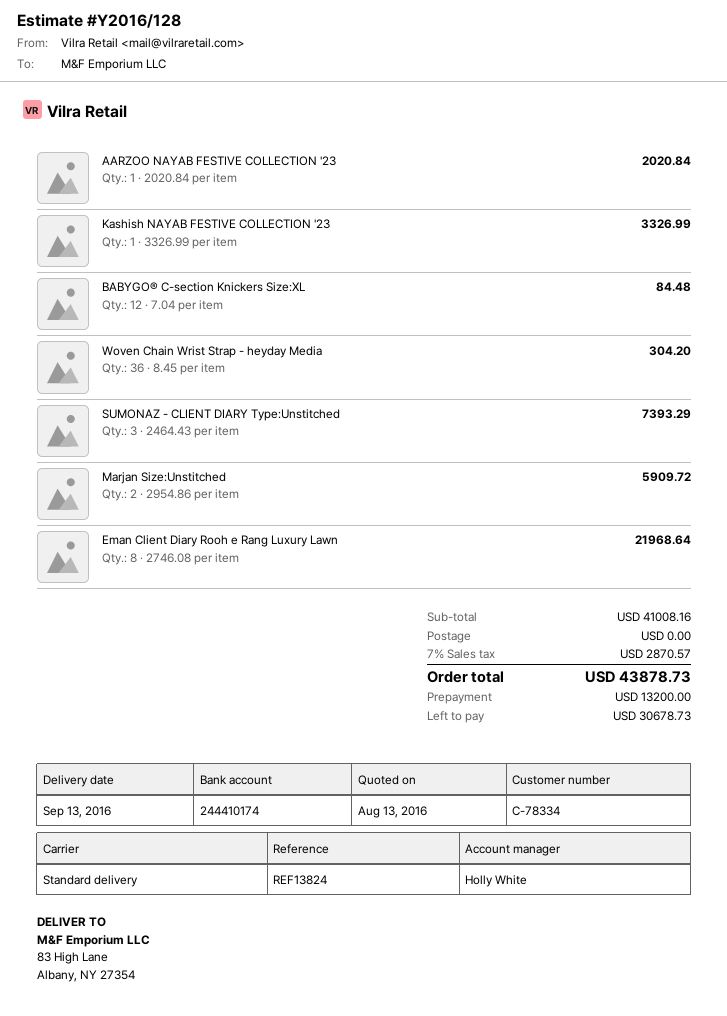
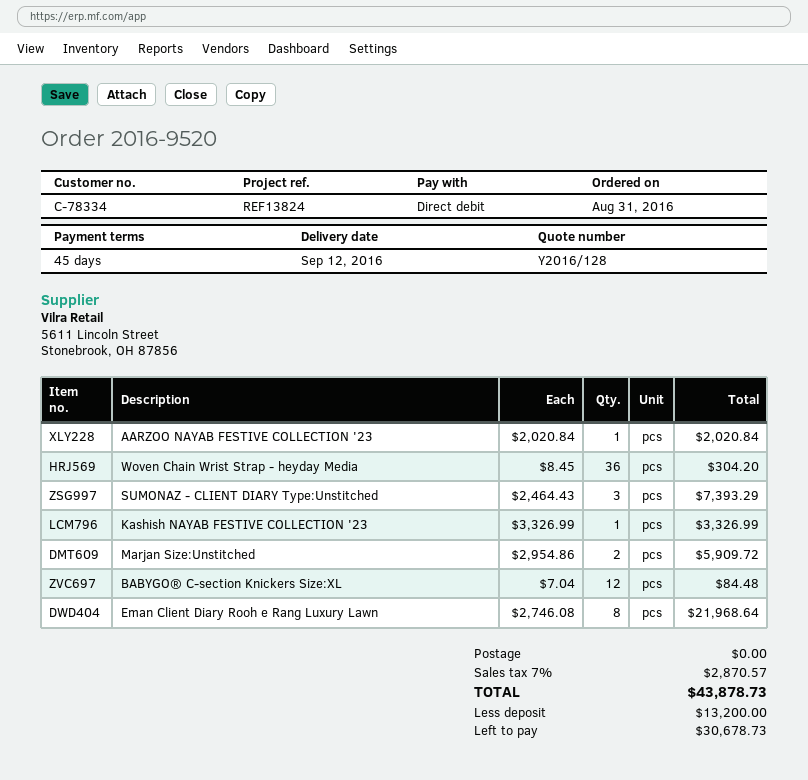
delivery date: 2016-09-13 -> 2016-09-12

